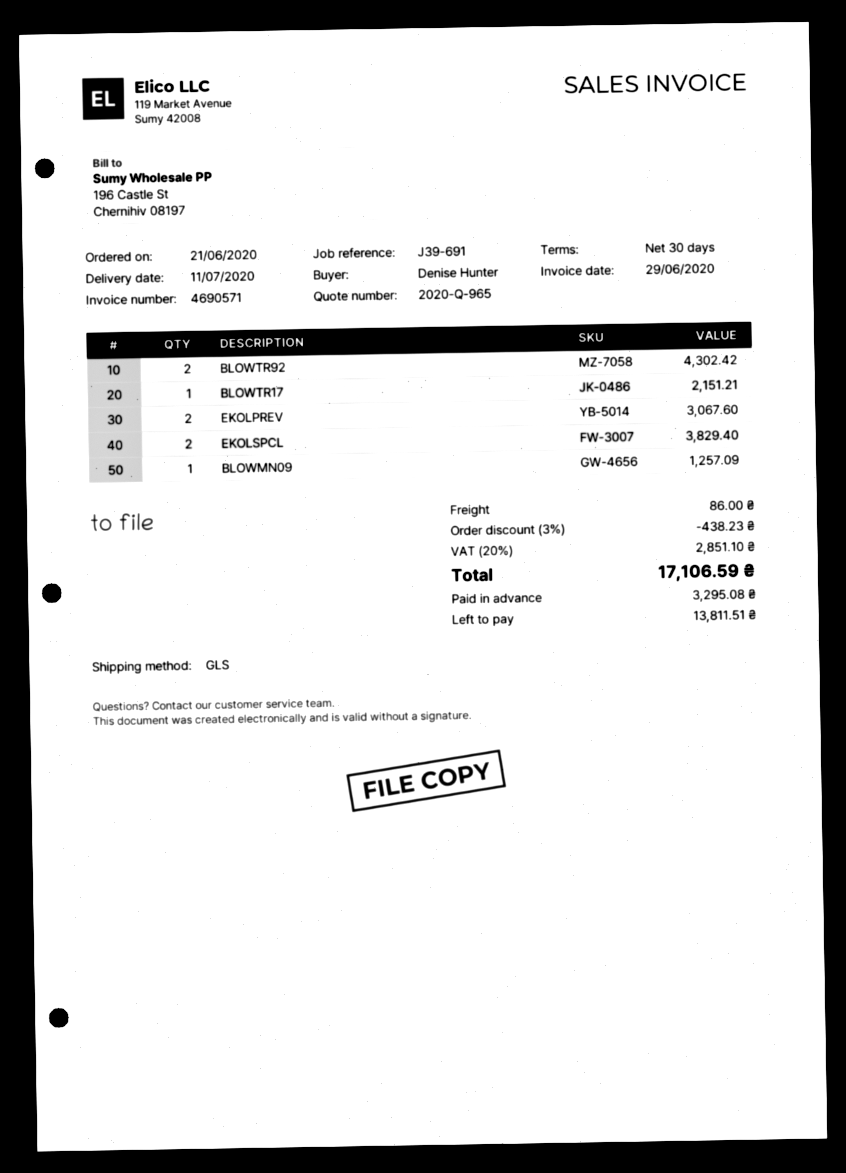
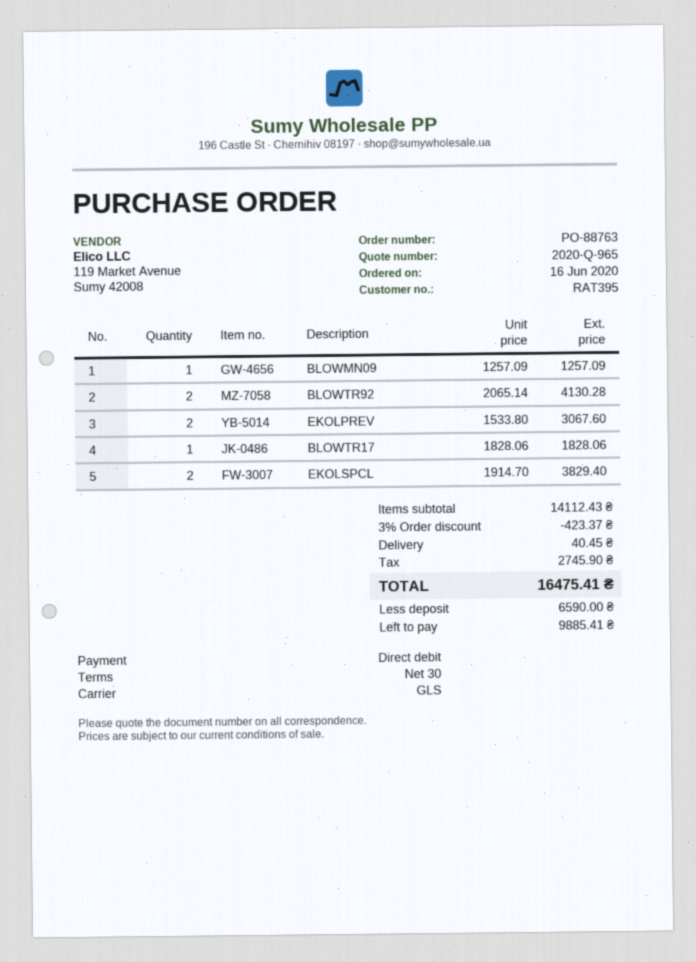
order date: 2020-06-21 -> 2020-06-16
BLOWTR92: 2 for 4302.42 -> 2 for 4130.28
BLOWTR17: 1 for 2151.21 -> 1 for 1828.06
discount: 3% = 438.23 -> 3% = 423.37
shipping: 86.00 -> 40.45
tax: 2851.10 -> 2745.90
total: 17106.59 -> 16475.41
deposit: 3295.08 -> 6590.00
balance: 13811.51 -> 9885.41

